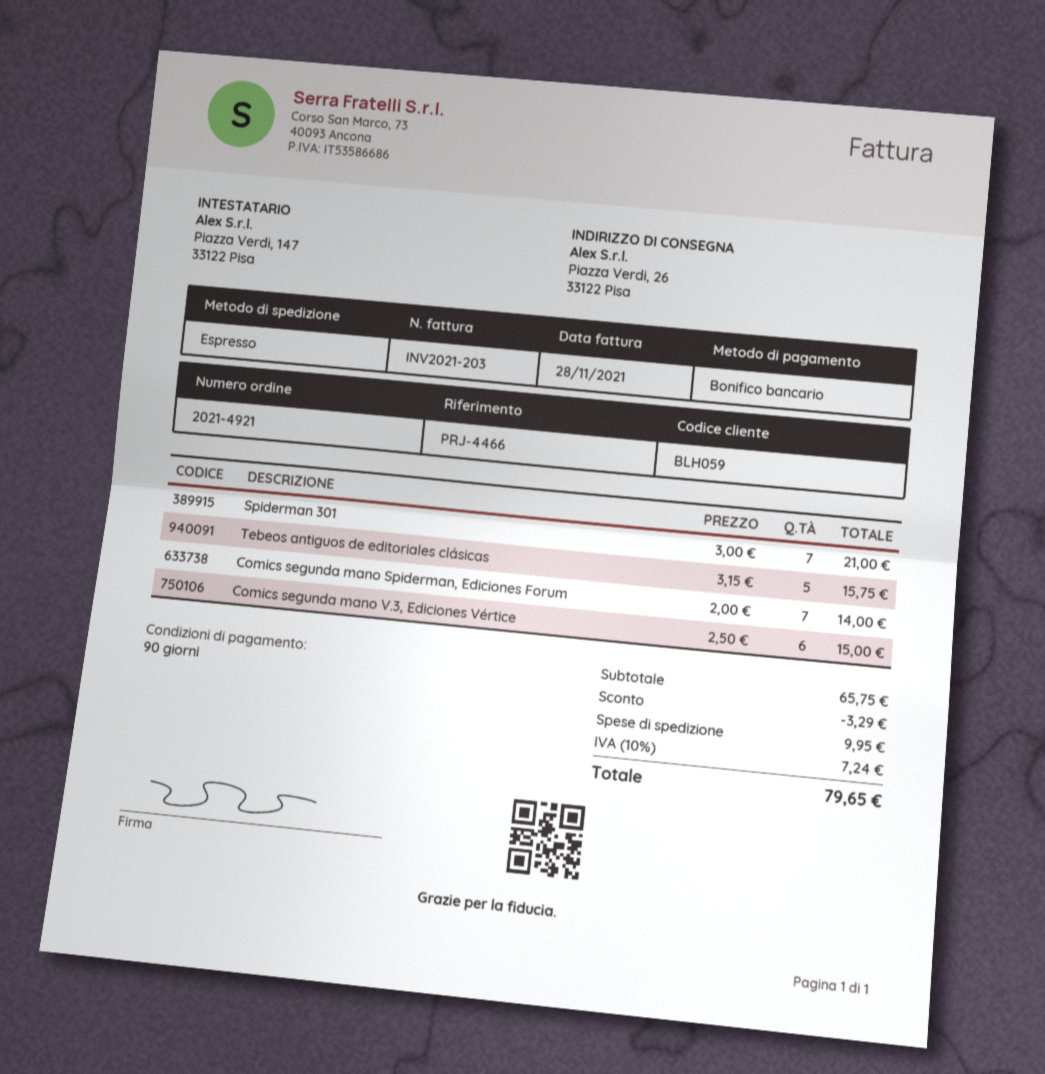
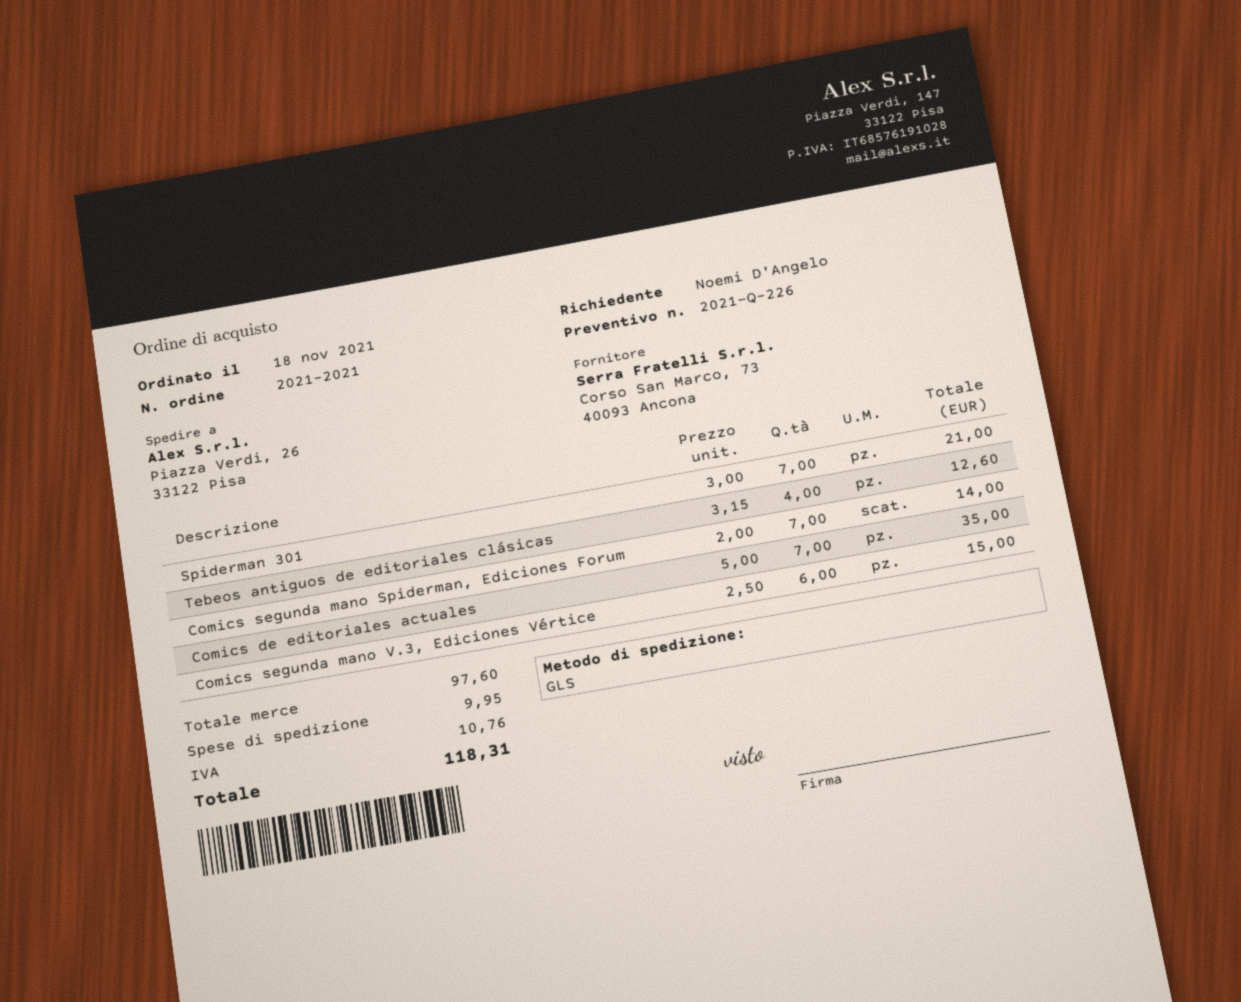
order number: 2021-4921 -> 2021-2021
shipping method: express -> GLS
Tebeos antiguos de editoriales clásicas: 5 x 3.15 = 15.75 -> 4 x 3.15 = 12.60
Comics de editoriales actuales: none -> 7 x 5.00 = 35.00
subtotal: 65.75 -> 97.60
discount: 3.29 -> none
tax: 7.24 -> 10.76
total: 79.65 -> 118.31

